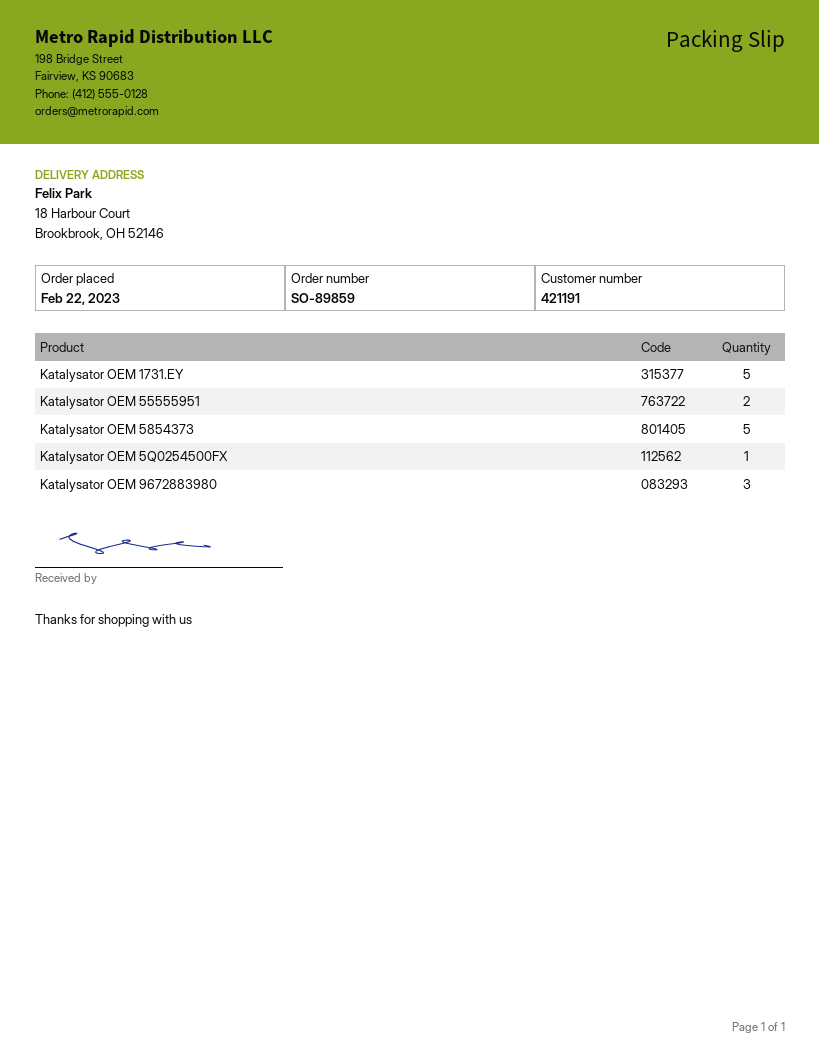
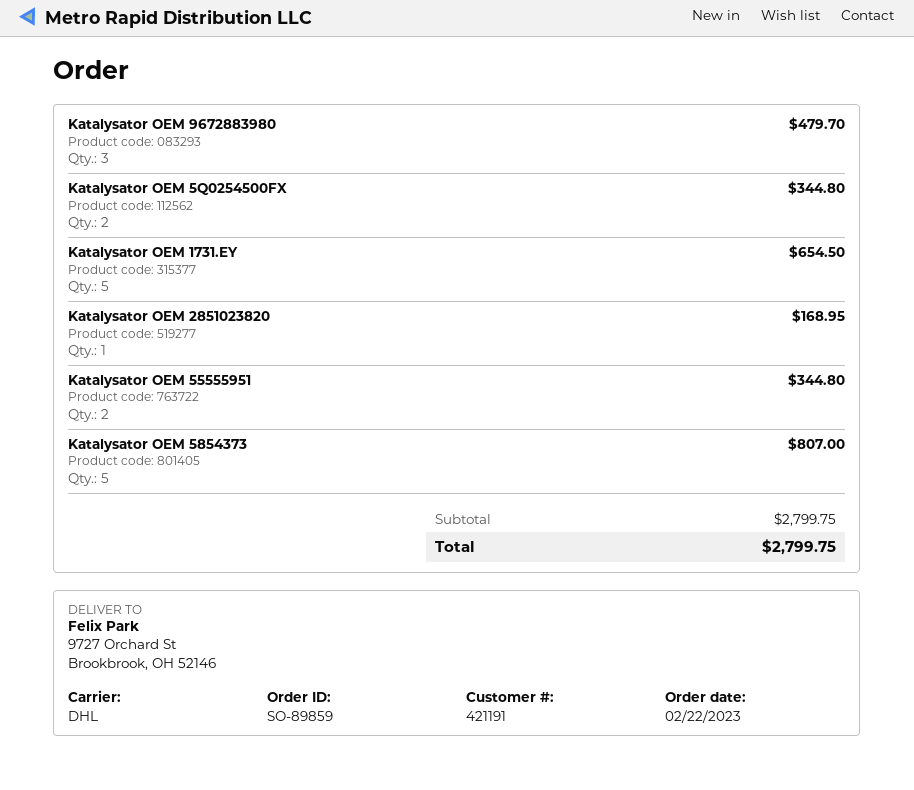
ship to: 18 Harbour Court, Brookbrook, OH 52146 -> 9727 Orchard St, Brookbrook, OH 52146
Katalysator OEM 5Q0254500FX: 1 -> 2
Katalysator OEM 2851023820: none -> 1

